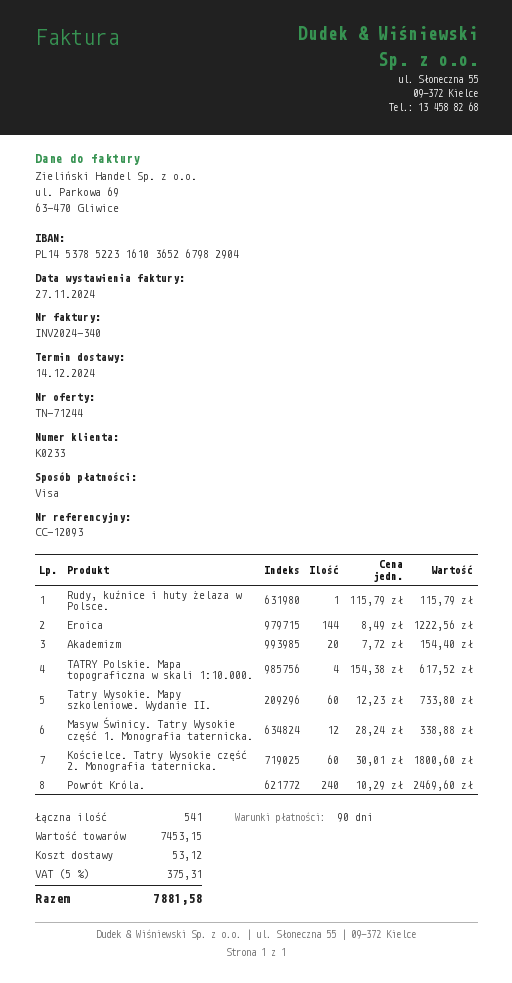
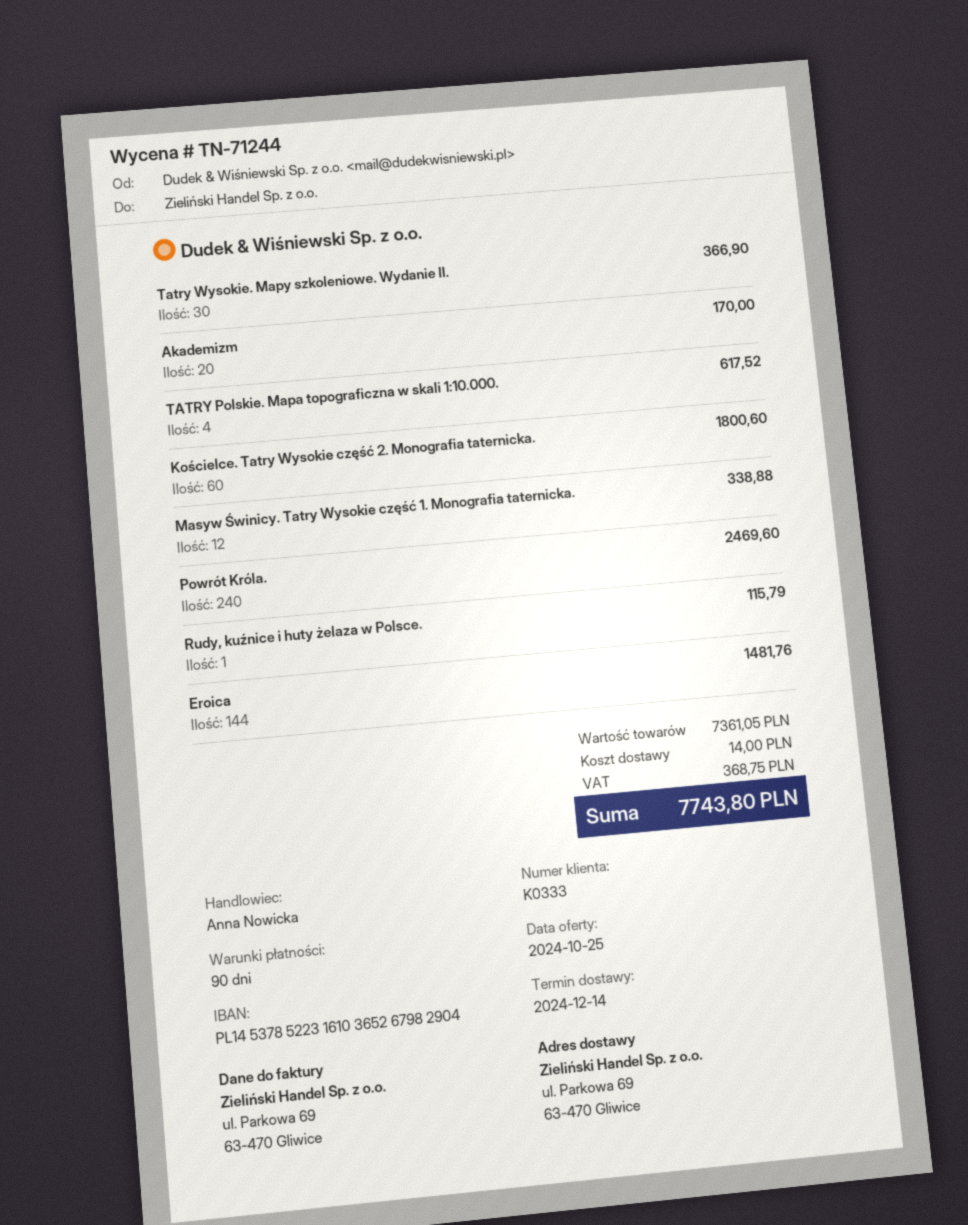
customer number: K0233 -> K0333
Eroica: 144 for 1222.56 -> 144 for 1481.76
Akademizm: 20 for 154.40 -> 20 for 170.00
Tatry Wysokie. Mapy szkoleniowe. Wydanie II.: 60 for 733.80 -> 30 for 366.90
subtotal: 7453.15 -> 7361.05
shipping: 53.12 -> 14.00
tax: 375.31 -> 368.75
total: 7881.58 -> 7743.80

